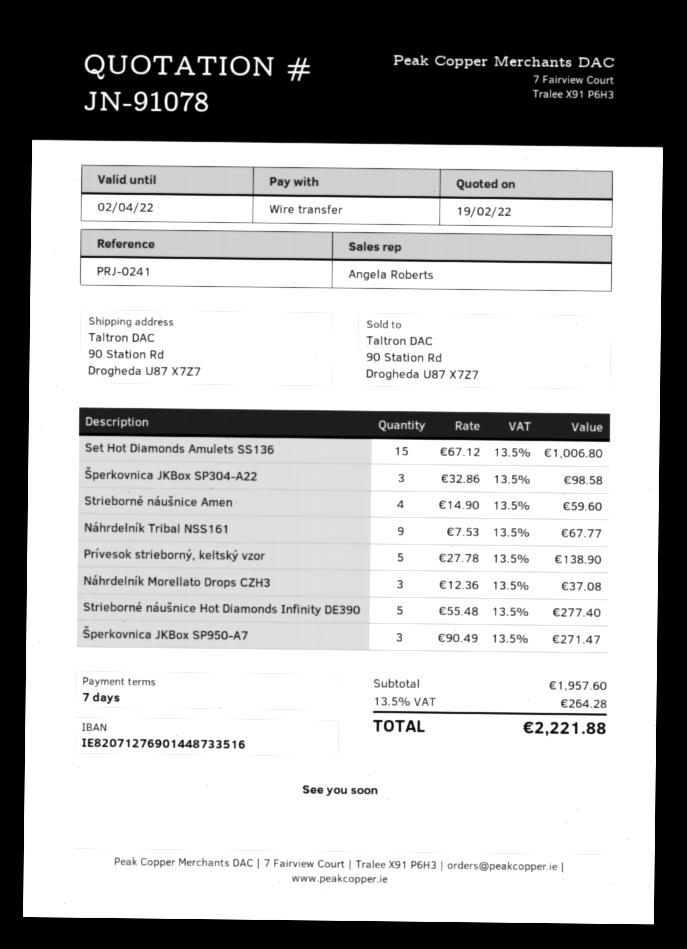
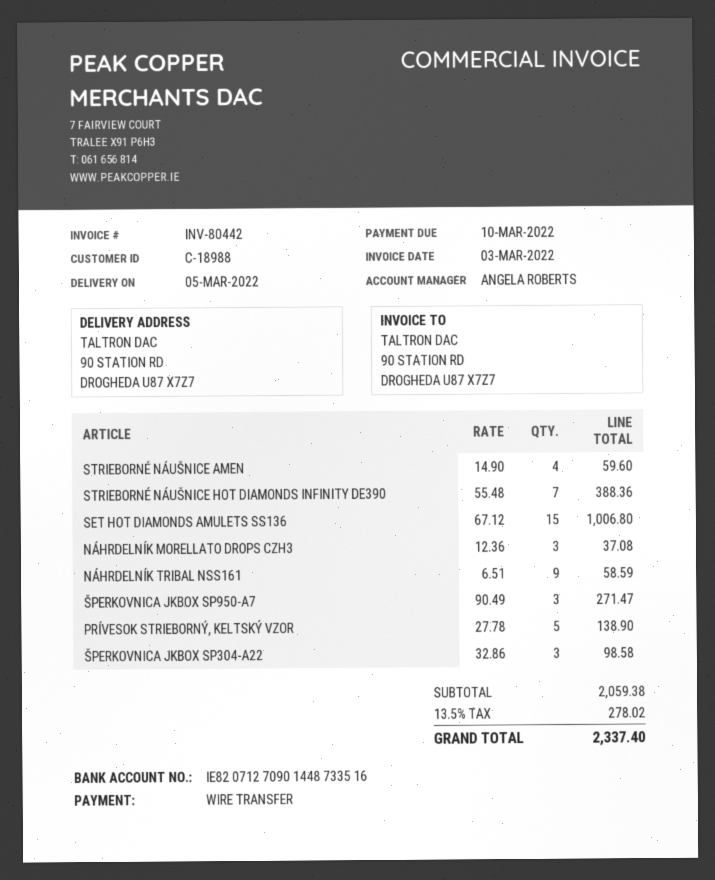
bank account: IE82071276901448733516 -> IE82071270901448733516
Náhrdelník Tribal NSS161: 9 x 7.53 = 67.77 -> 9 x 6.51 = 58.59
Strieborné náušnice Hot Diamonds Infinity DE390: 5 x 55.48 = 277.40 -> 7 x 55.48 = 388.36
subtotal: 1957.60 -> 2059.38
tax: 13.5% = 264.28 -> 13.5% = 278.02
total: 2221.88 -> 2337.40

